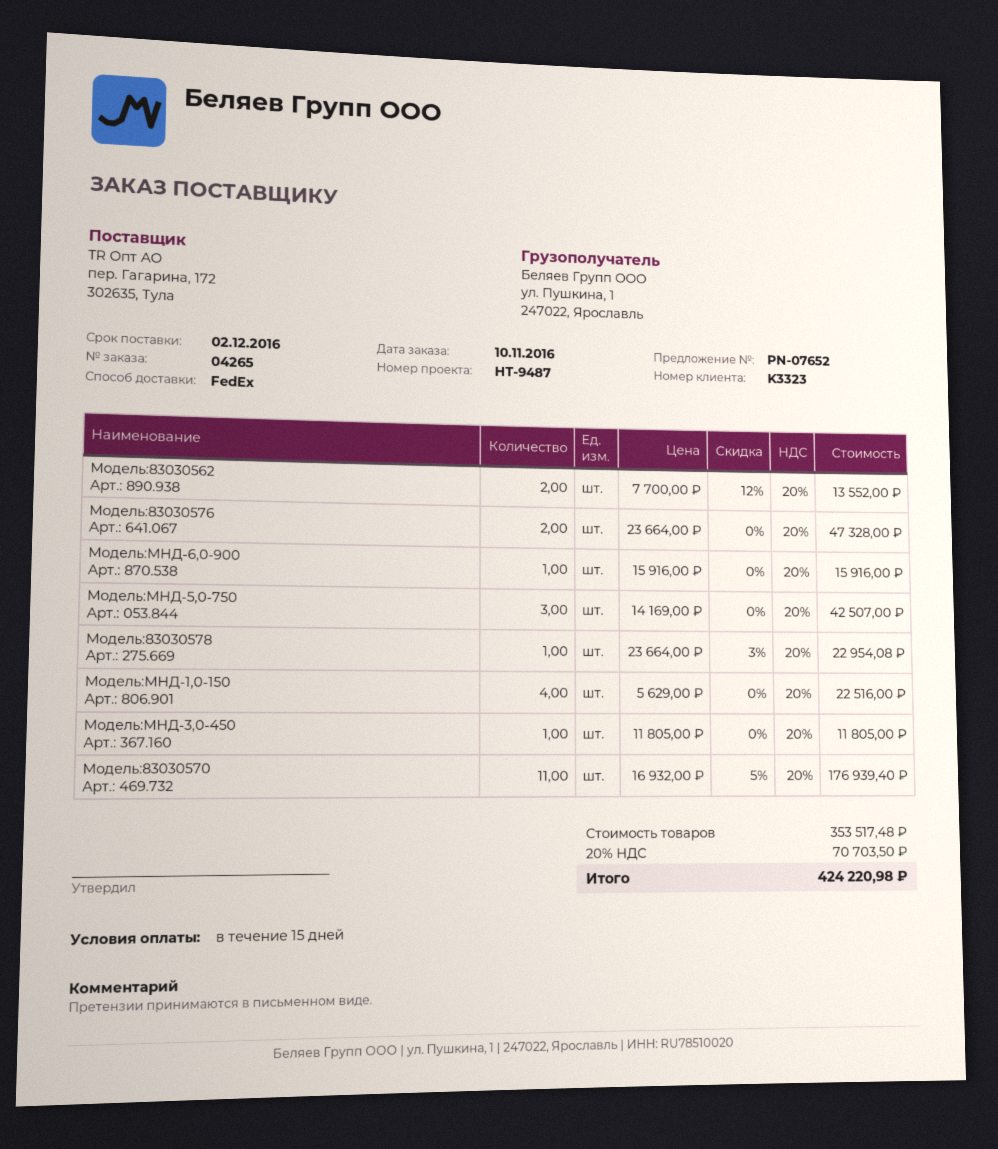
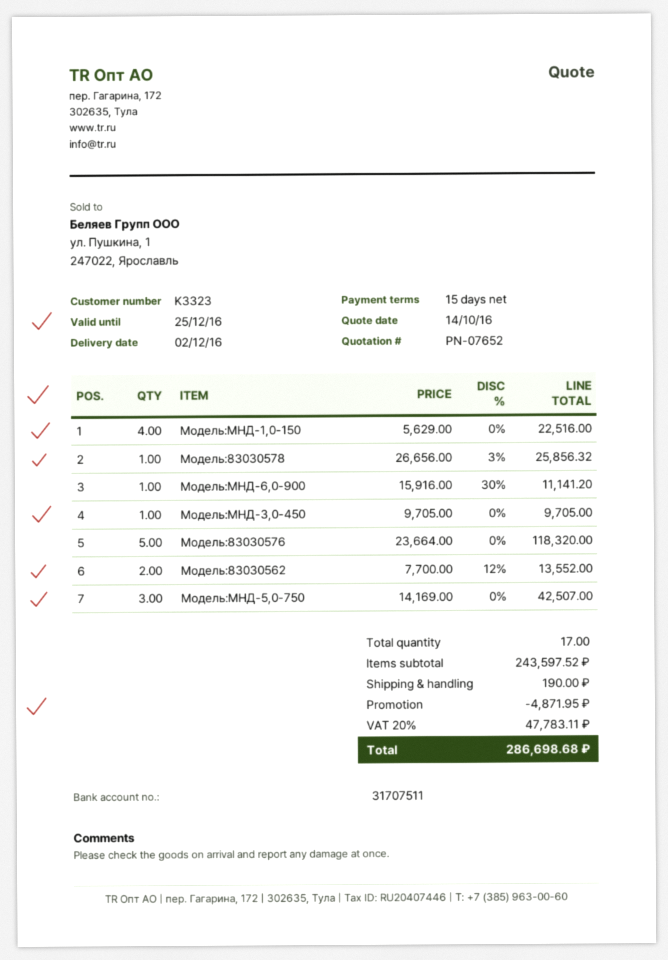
Модель:83030576: 2 x 23664.00 = 47328.00 -> 5 x 23664.00 = 118320.00
Модель:МНД-6,0-900: 1 x 15916.00 = 15916.00 -> 1 x 15916.00 - 30% = 11141.20
Модель:83030578: 1 x 23664.00 - 3% = 22954.08 -> 1 x 26656.00 - 3% = 25856.32
Модель:МНД-3,0-450: 1 x 11805.00 = 11805.00 -> 1 x 9705.00 = 9705.00
Модель:83030570: 11 x 16932.00 - 5% = 176939.40 -> none
subtotal: 353517.48 -> 243597.52
discount: none -> 4871.95
shipping: none -> 190.00
tax: 20% = 70703.50 -> 20% = 47783.11
total: 424220.98 -> 286698.68

